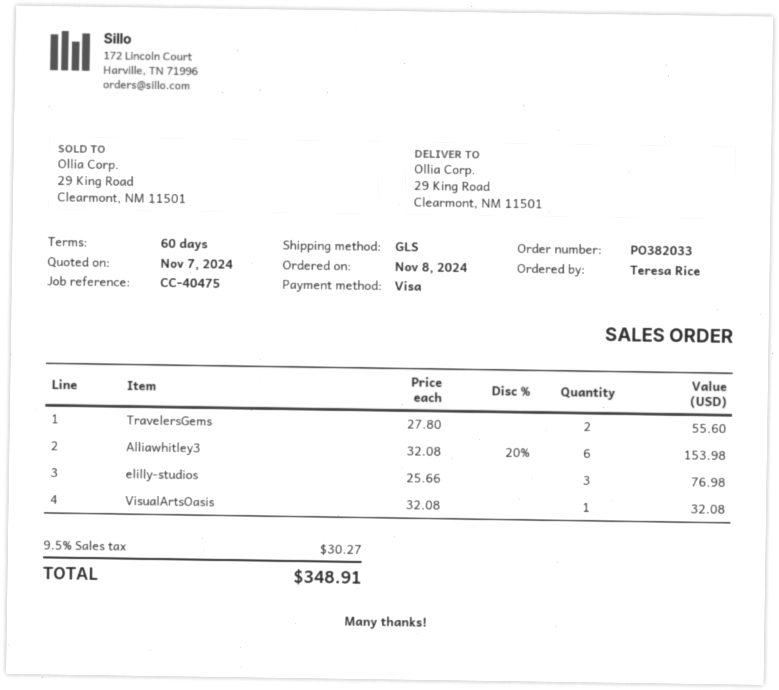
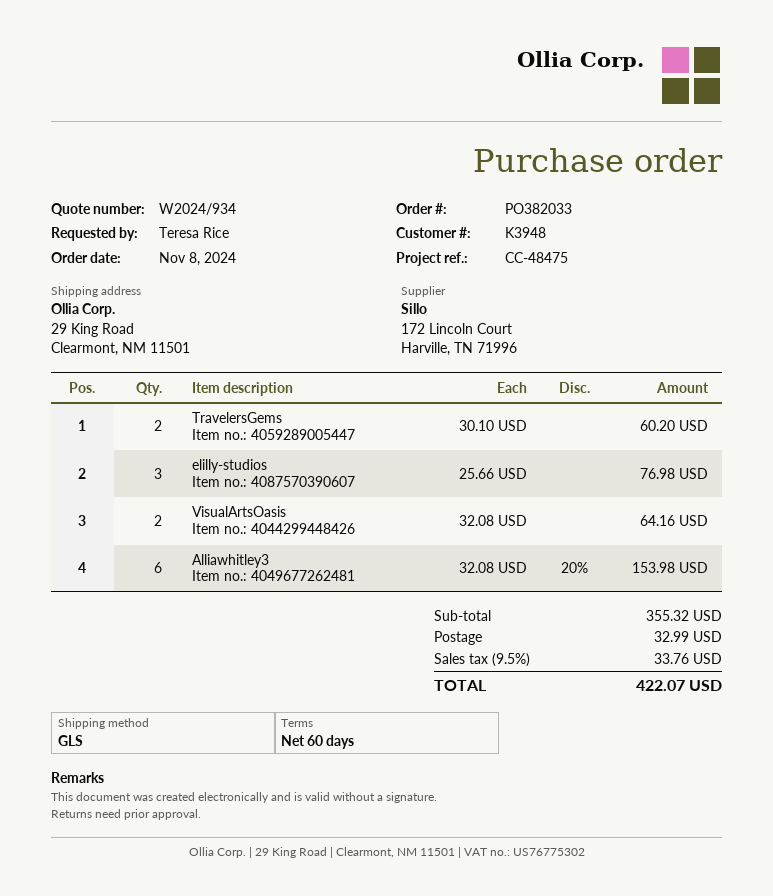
reference: CC-40475 -> CC-48475
TravelersGems: 2 x 27.80 = 55.60 -> 2 x 30.10 = 60.20
VisualArtsOasis: 1 x 32.08 = 32.08 -> 2 x 32.08 = 64.16
shipping: none -> 32.99
tax: 9.5% = 30.27 -> 9.5% = 33.76
total: 348.91 -> 422.07

